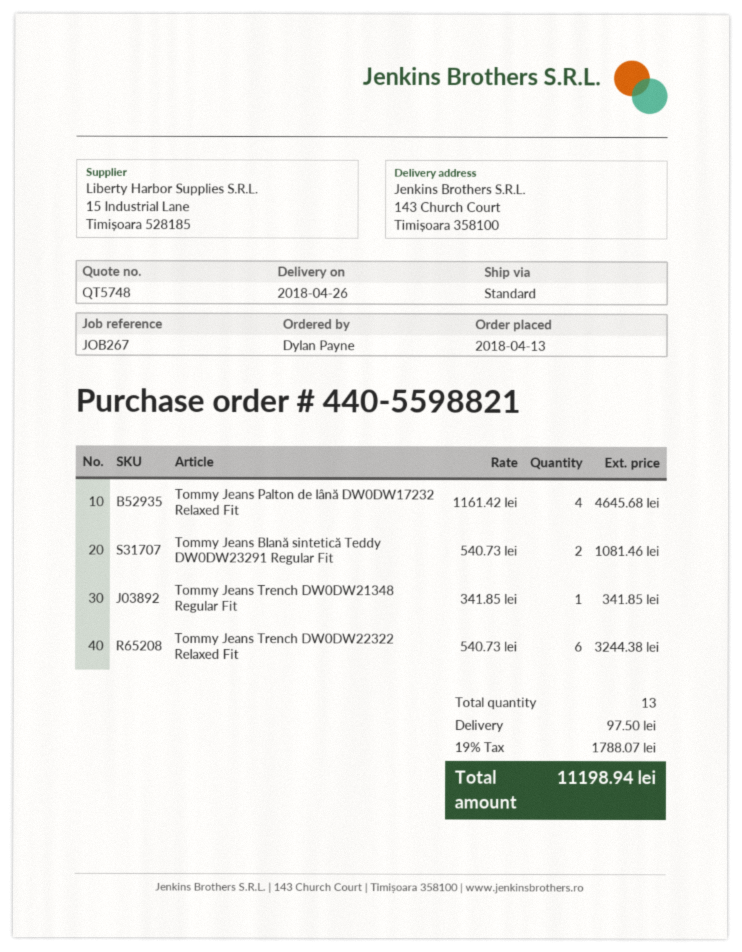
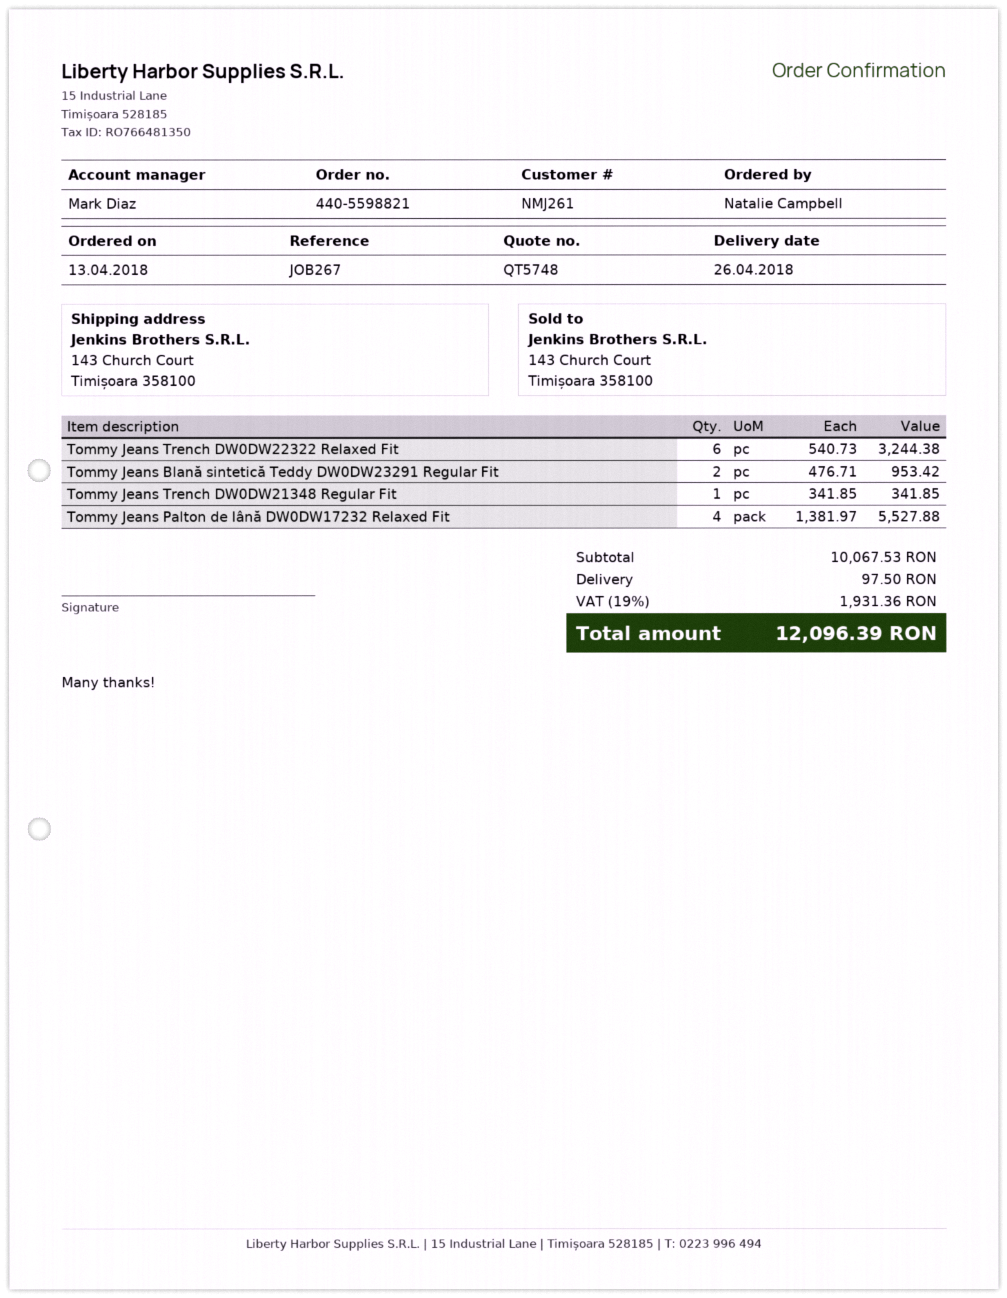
ordered by: Dylan Payne -> Natalie Campbell
Tommy Jeans Palton de lână DW0DW17232 Relaxed Fit: 4 x 1161.42 = 4645.68 -> 4 x 1381.97 = 5527.88
Tommy Jeans Blană sintetică Teddy DW0DW23291 Regular Fit: 2 x 540.73 = 1081.46 -> 2 x 476.71 = 953.42
tax: 19% = 1788.07 -> 19% = 1931.36
total: 11198.94 -> 12096.39

